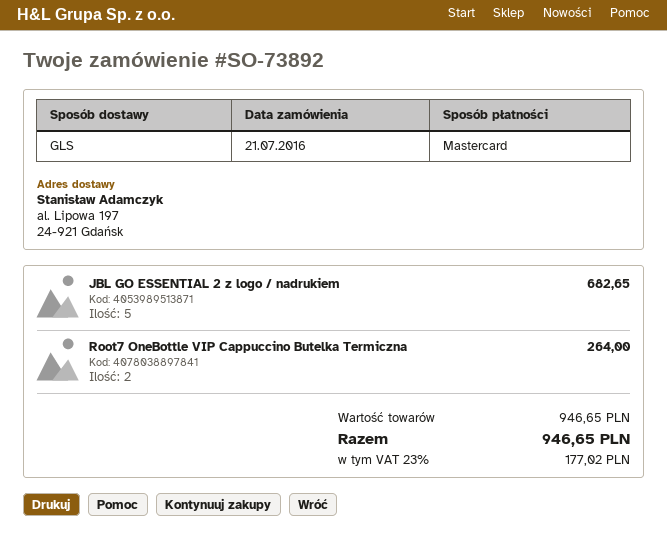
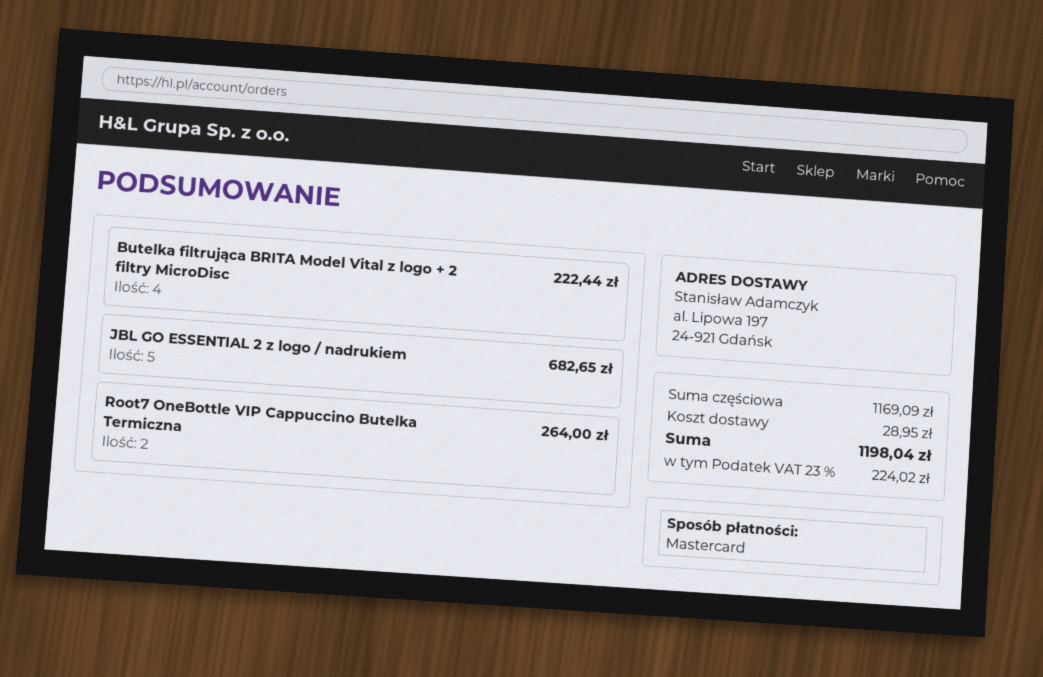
Butelka filtrująca BRITA Model Vital z logo + 2 filtry MicroDisc: none -> 4 for 222.44
subtotal: 946.65 -> 1169.09
shipping: none -> 28.95
tax: 23% = 177.02 -> 23% = 224.02
total: 946.65 -> 1198.04

